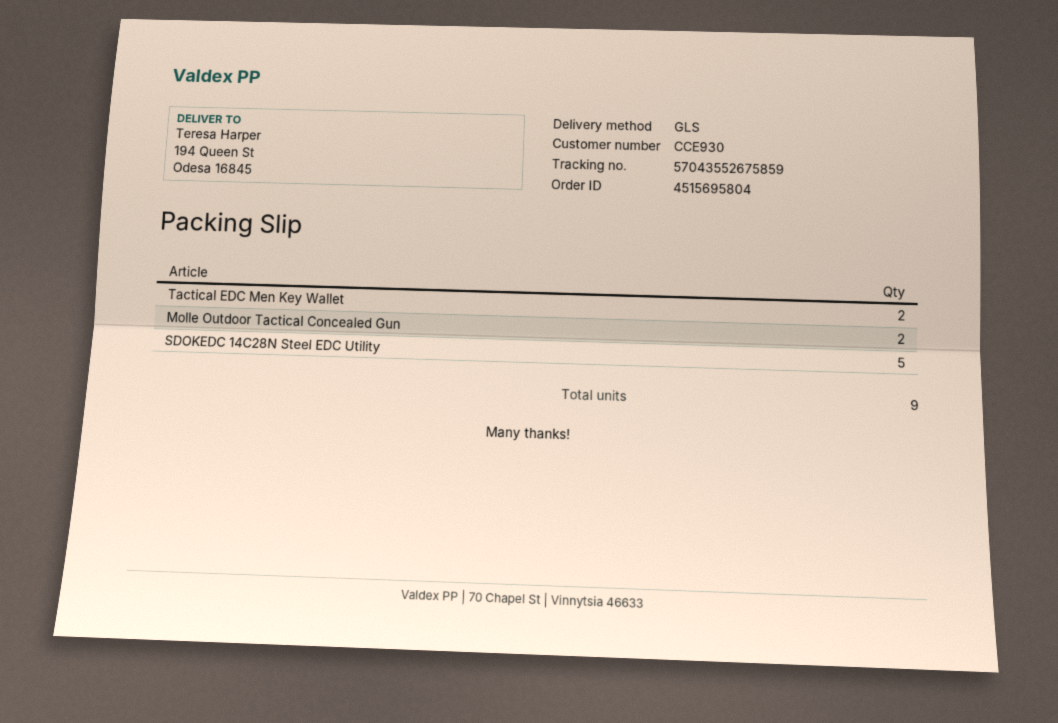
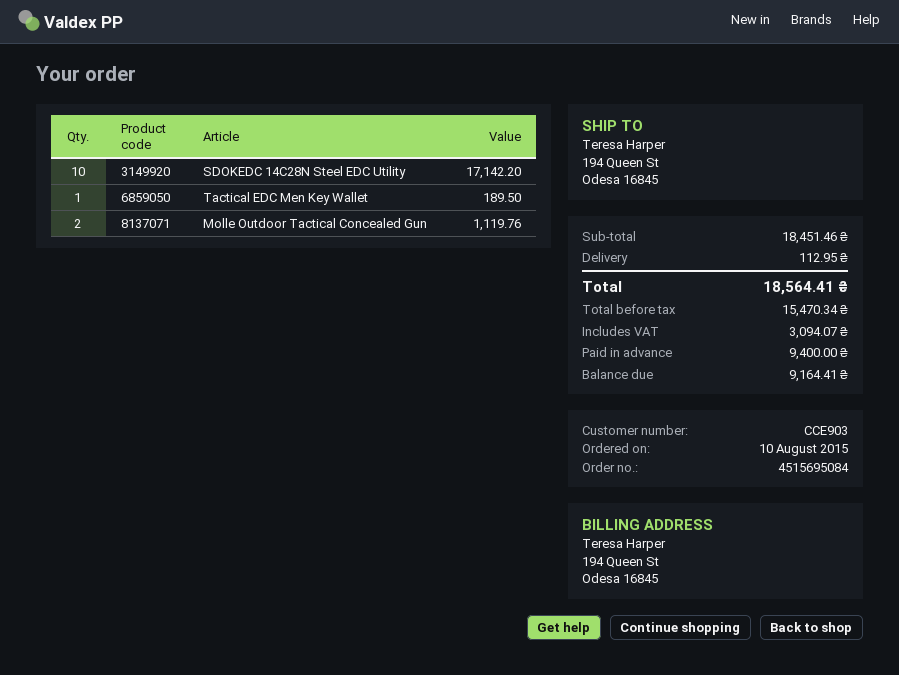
order number: 4515695804 -> 4515695084
customer number: CCE930 -> CCE903
Tactical EDC Men Key Wallet: 2 -> 1
SDOKEDC 14C28N Steel EDC Utility: 5 -> 10

